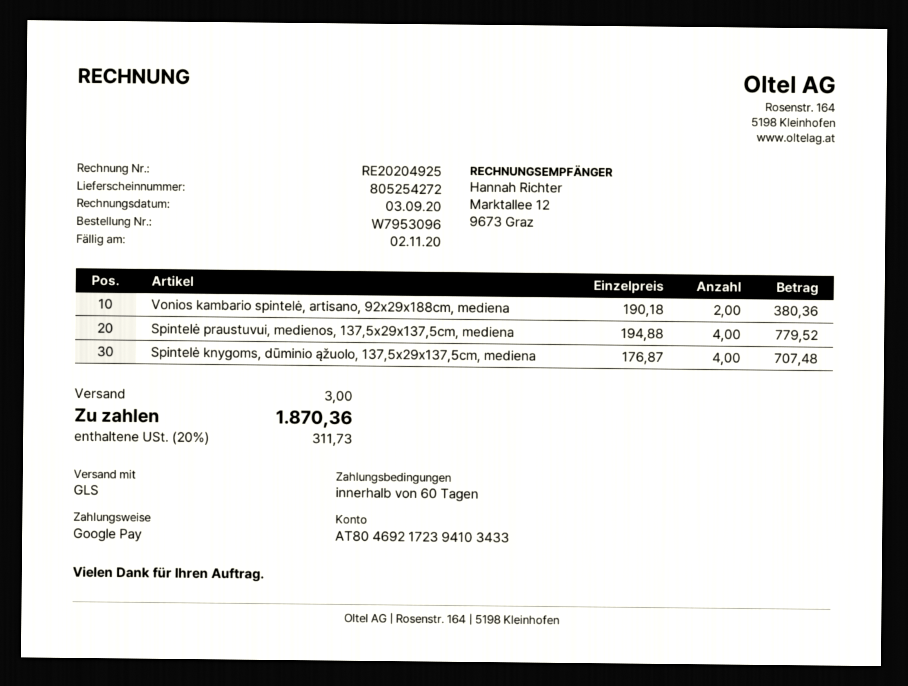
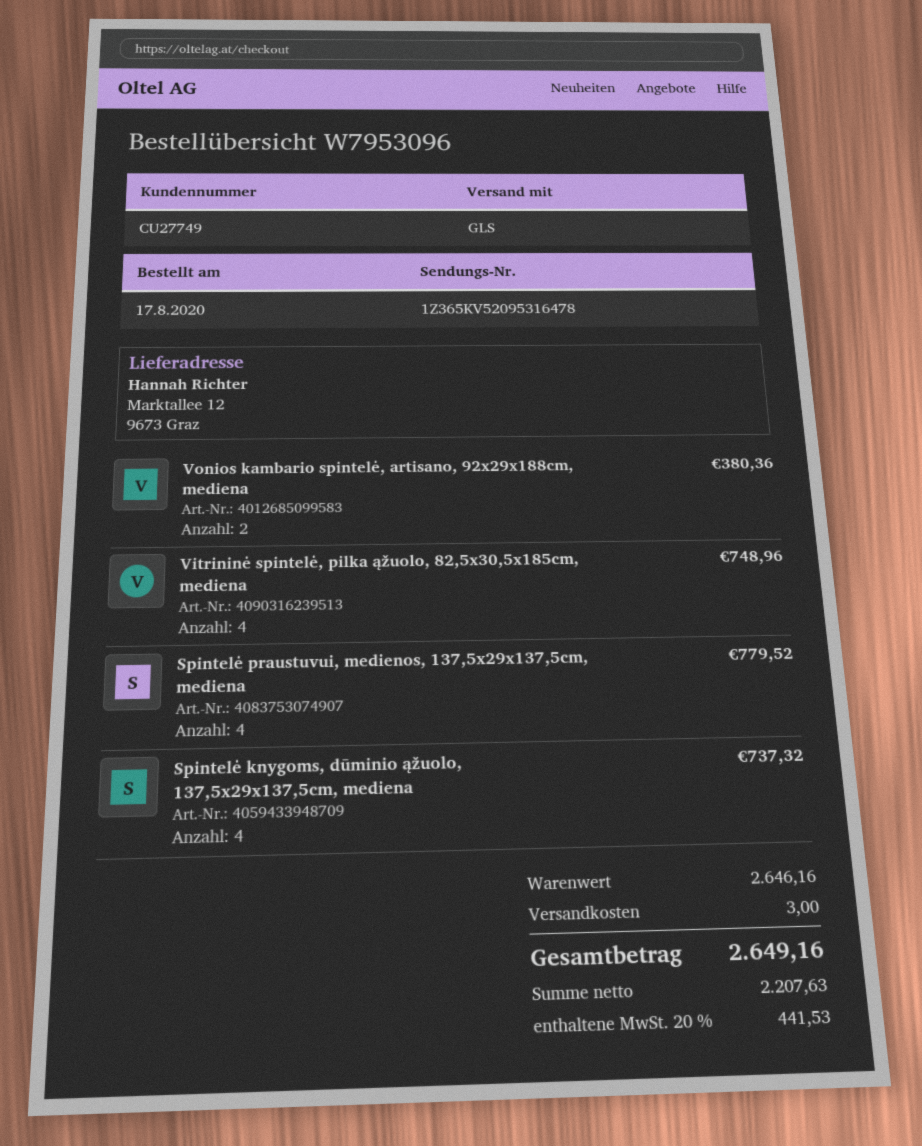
Spintelė knygoms, dūminio ąžuolo, 137,5x29x137,5cm, mediena: 4 for 707.48 -> 4 for 737.32
Vitrininė spintelė, pilka ąžuolo, 82,5x30,5x185cm, mediena: none -> 4 for 748.96
tax: 20% = 311.73 -> 20% = 441.53
total: 1870.36 -> 2649.16

